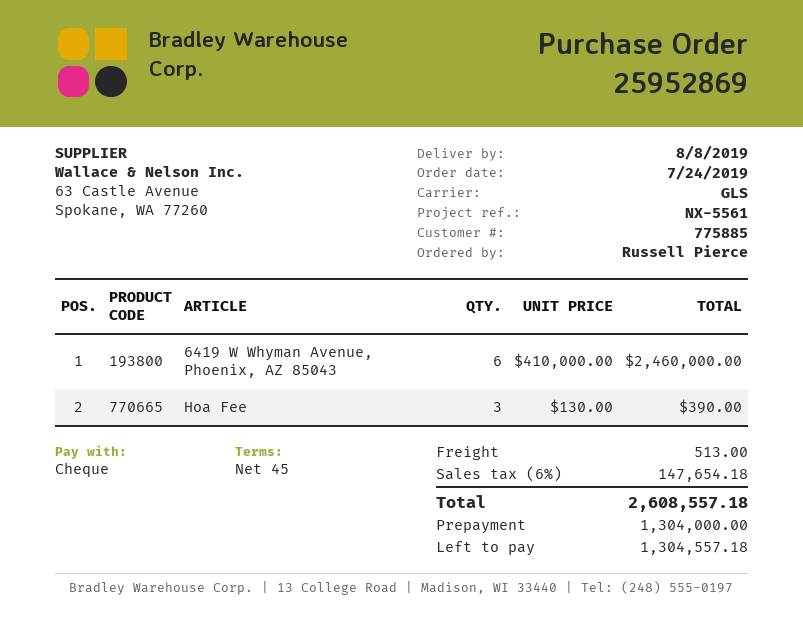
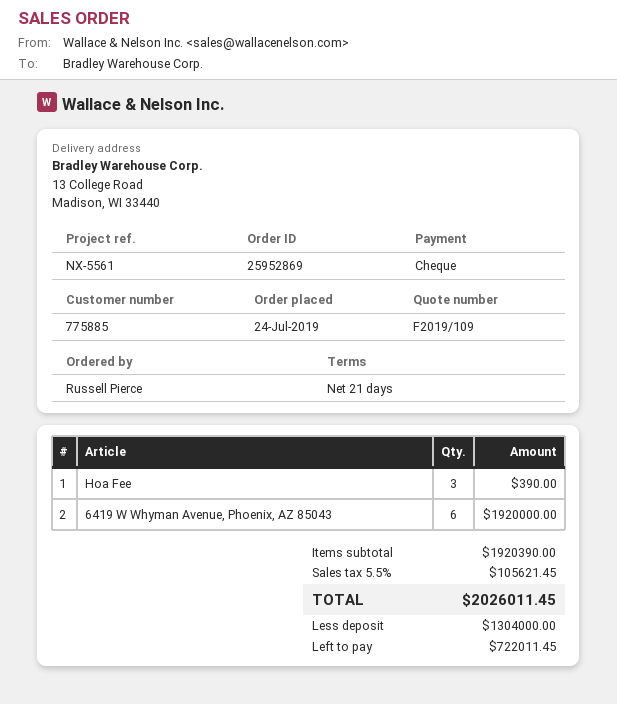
payment terms: 45 days -> 21 days
6419 W Whyman Avenue, Phoenix, AZ 85043: 6 for 2460000.00 -> 6 for 1920000.00
shipping: 513.00 -> none
tax: 6% = 147654.18 -> 5.5% = 105621.45
total: 2608557.18 -> 2026011.45
balance: 1304557.18 -> 722011.45

